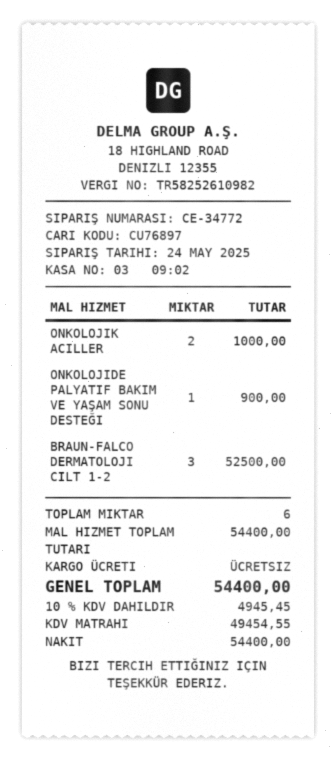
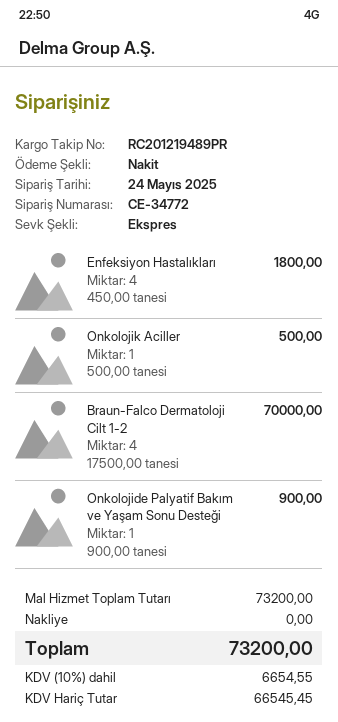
ONKOLOJIK ACILLER: 2 for 1000.00 -> 1 for 500.00
BRAUN-FALCO DERMATOLOJI CILT 1-2: 3 for 52500.00 -> 4 for 70000.00
Enfeksiyon Hastalıkları: none -> 4 for 1800.00
subtotal: 54400.00 -> 73200.00
net: 49454.55 -> 66545.45
tax: 10% = 4945.45 -> 10% = 6654.55
total: 54400.00 -> 73200.00

